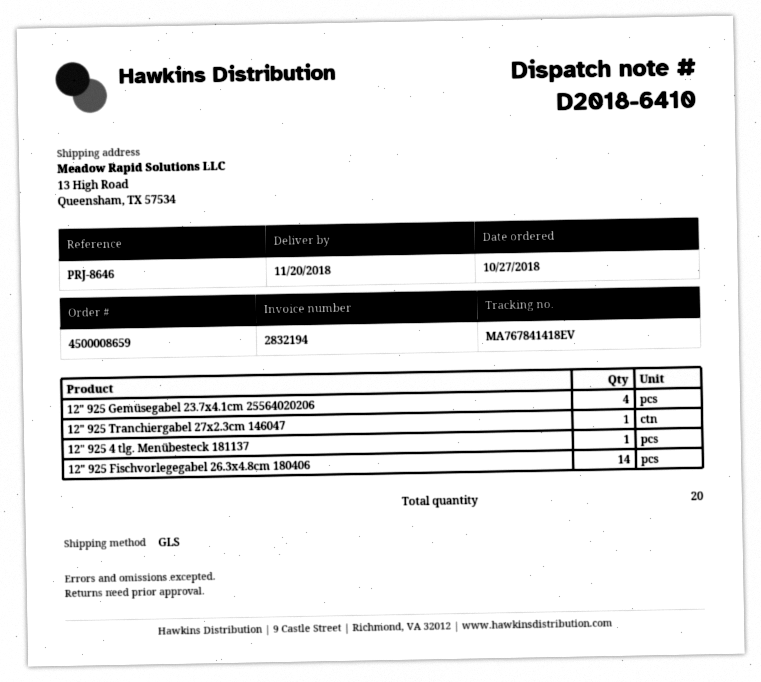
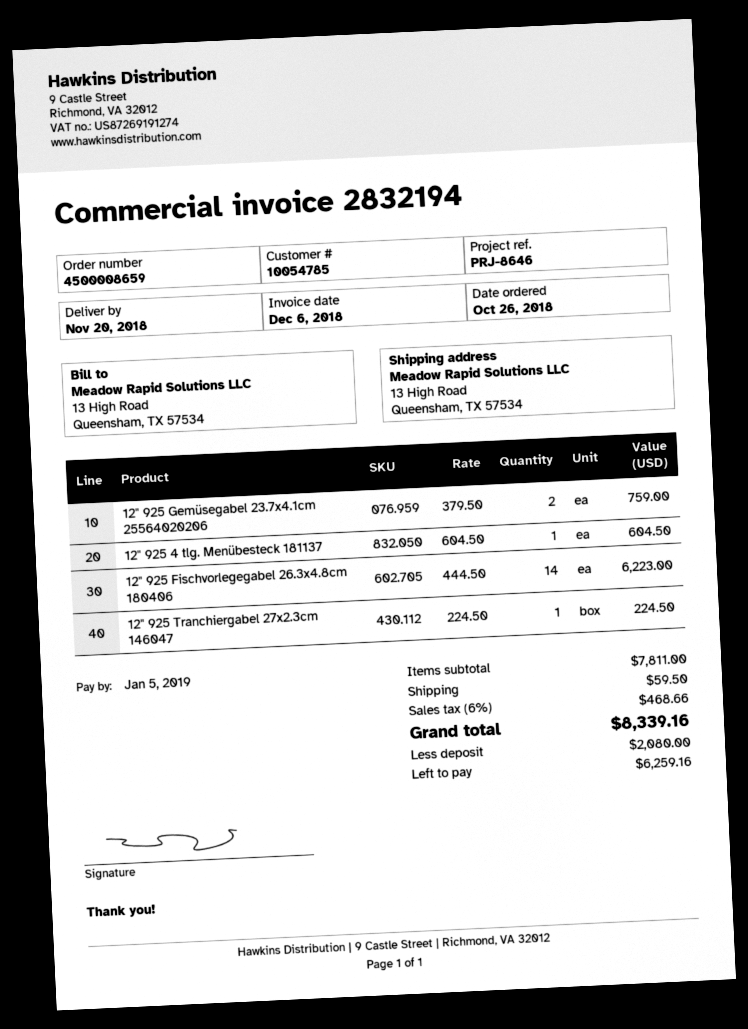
order date: 2018-10-27 -> 2018-10-26
12" 925 Gemüsegabel 23.7x4.1cm 25564020206: 4 -> 2

